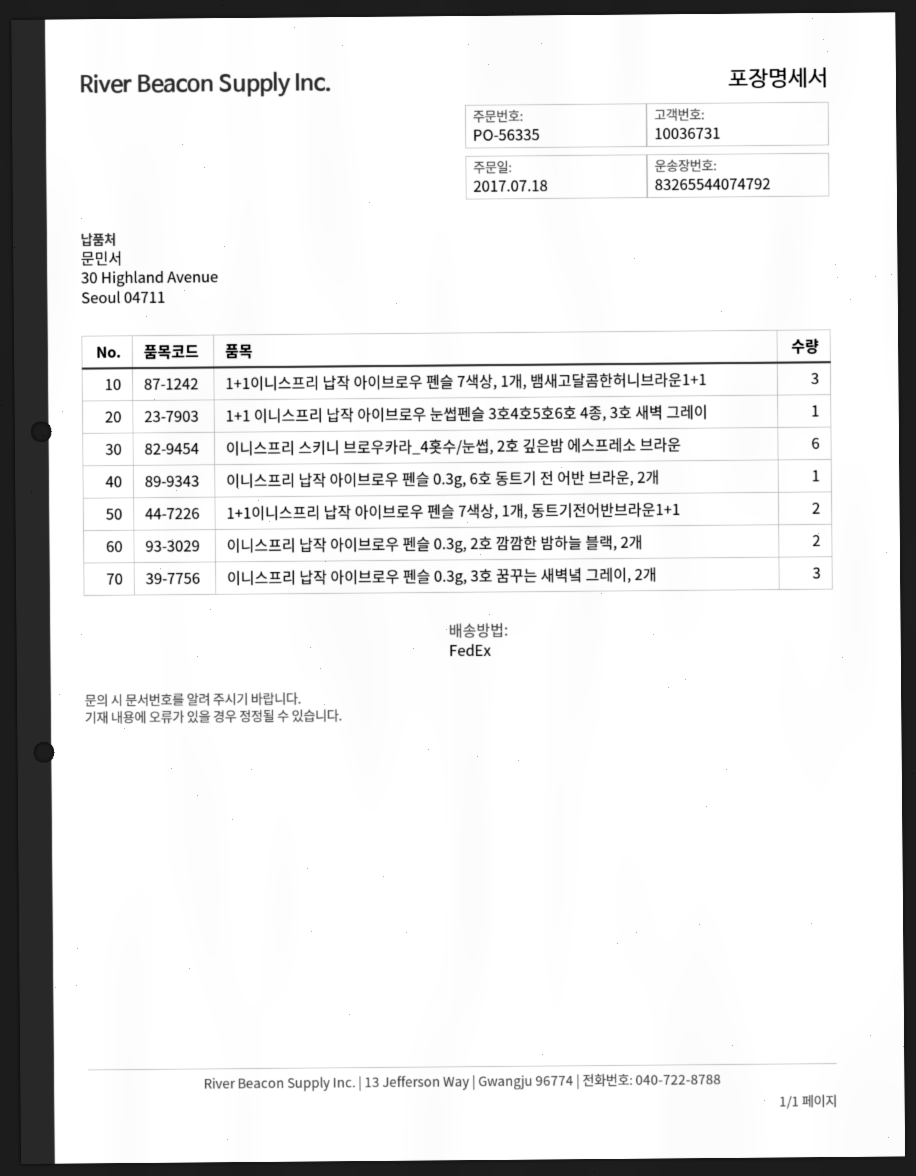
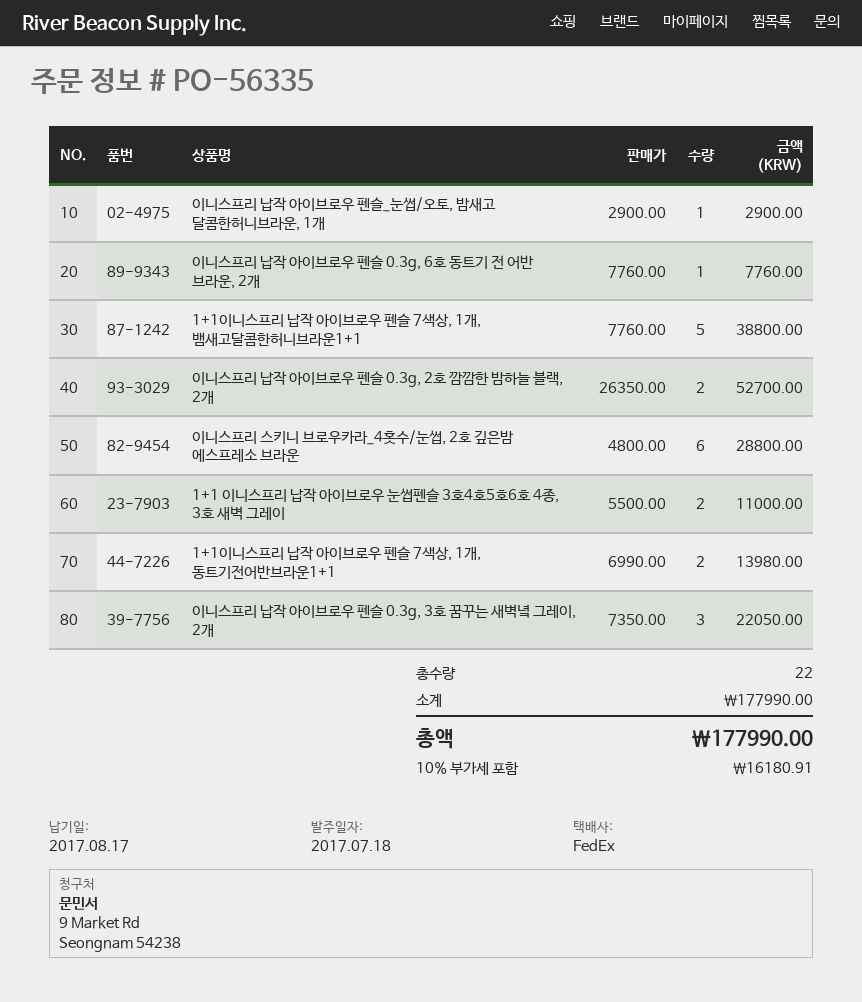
1+1이니스프리 납작 아이브로우 펜슬 7색상, 1개, 뱀새고달콤한허니브라운1+1: 3 -> 5
1+1 이니스프리 납작 아이브로우 눈썹펜슬 3호4호5호6호 4종, 3호 새벽 그레이: 1 -> 2
이니스프리 납작 아이브로우 펜슬_눈썹/오토, 밤새고 달콤한허니브라운, 1개: none -> 1

